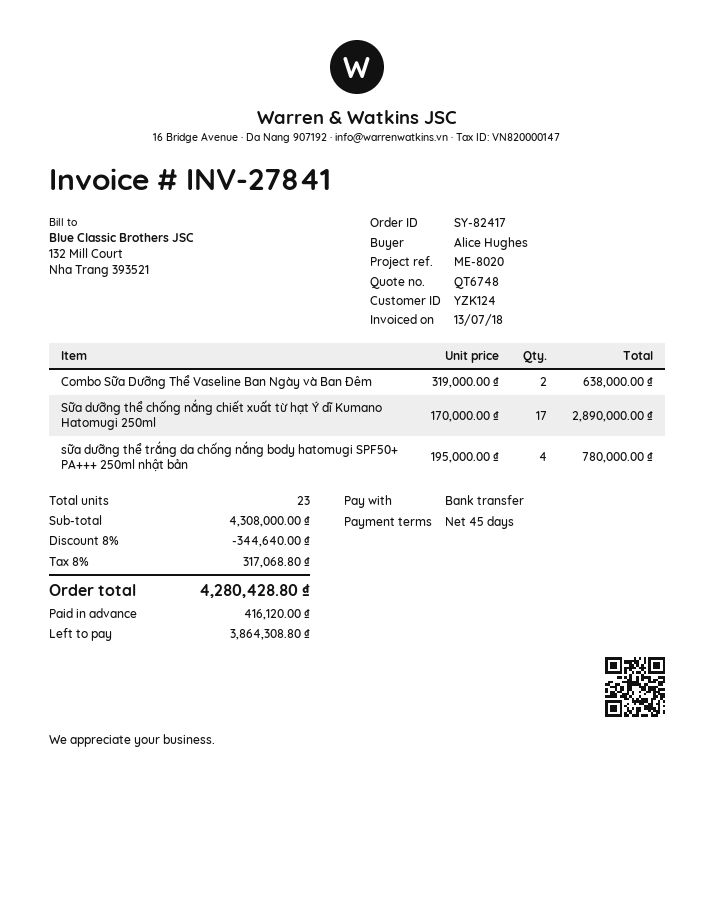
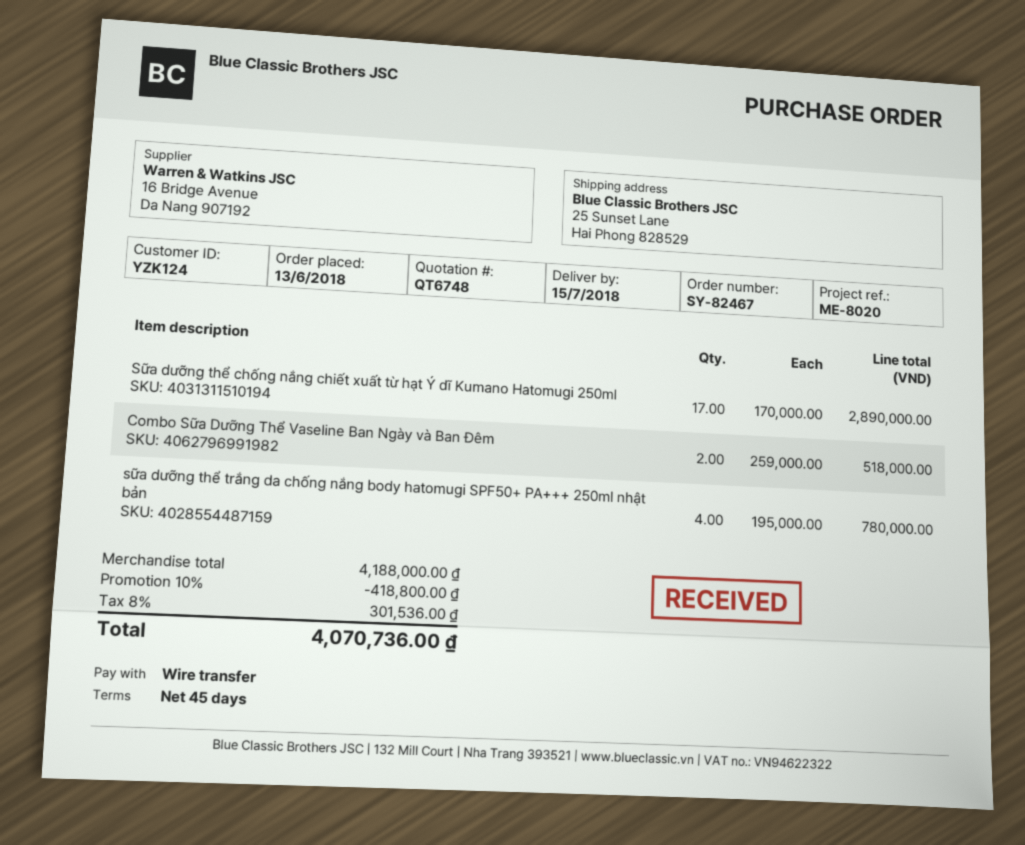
order number: SY-82417 -> SY-82467
Combo Sữa Dưỡng Thể Vaseline Ban Ngày và Ban Đêm: 2 x 319000.00 = 638000.00 -> 2 x 259000.00 = 518000.00
subtotal: 4308000.00 -> 4188000.00
discount: 8% = 344640.00 -> 10% = 418800.00
tax: 8% = 317068.80 -> 8% = 301536.00
total: 4280428.80 -> 4070736.00

